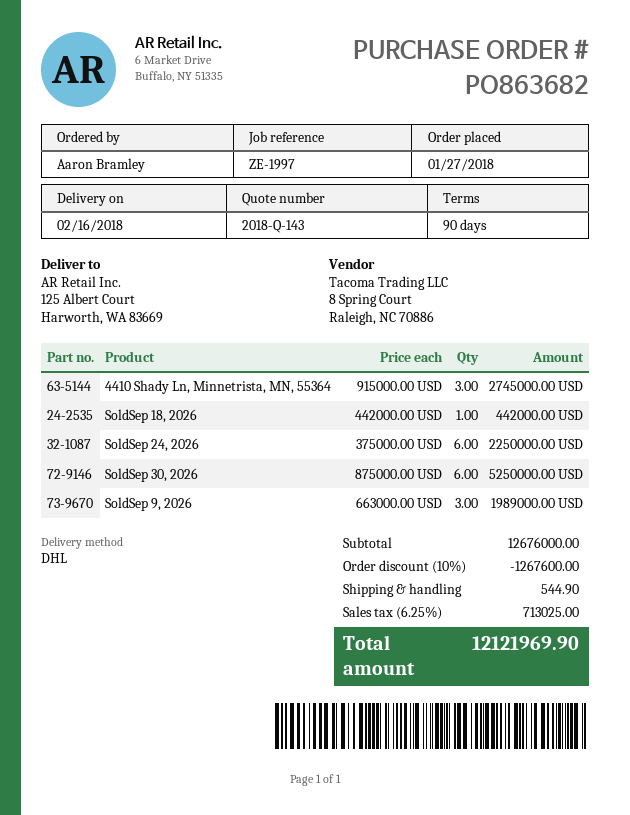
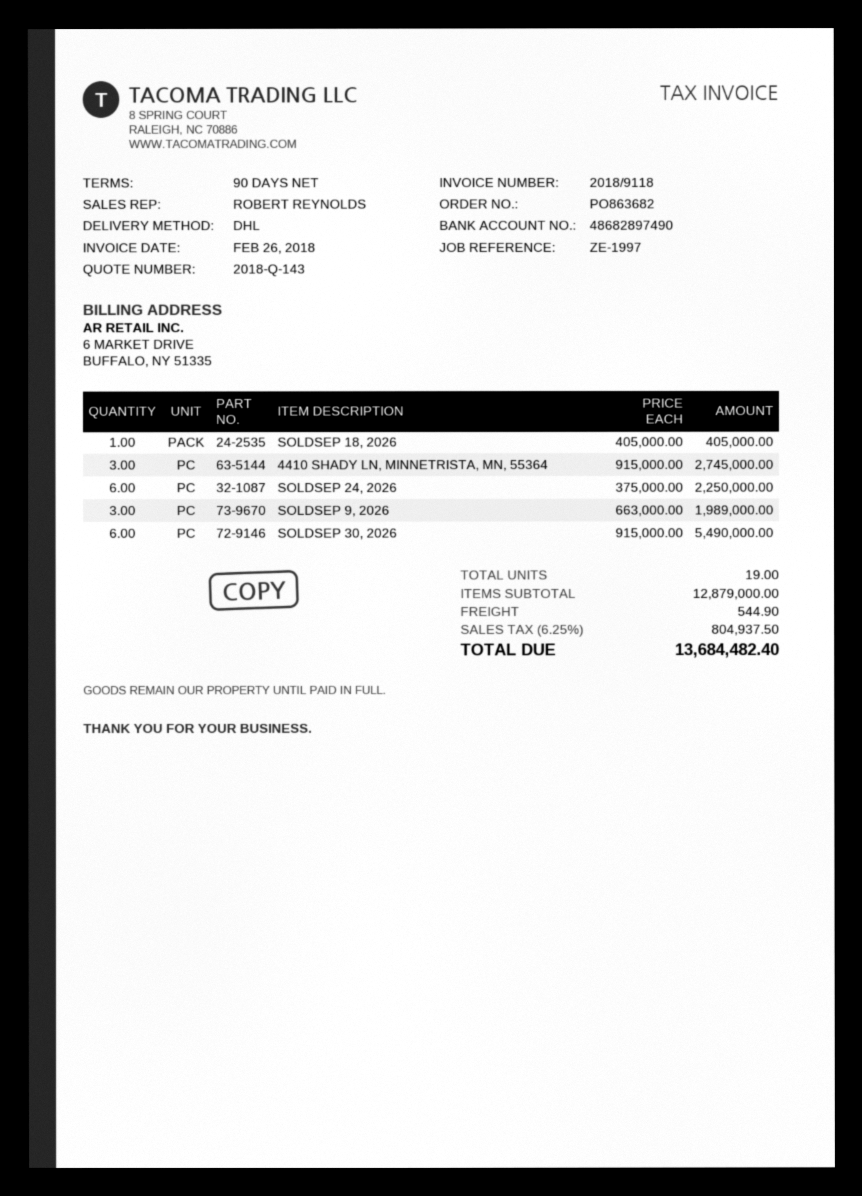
SoldSep 18, 2026: 1 x 442000.00 = 442000.00 -> 1 x 405000.00 = 405000.00
SoldSep 30, 2026: 6 x 875000.00 = 5250000.00 -> 6 x 915000.00 = 5490000.00
subtotal: 12676000.00 -> 12879000.00
discount: 10% = 1267600.00 -> none
tax: 6.25% = 713025.00 -> 6.25% = 804937.50
total: 12121969.90 -> 13684482.40

